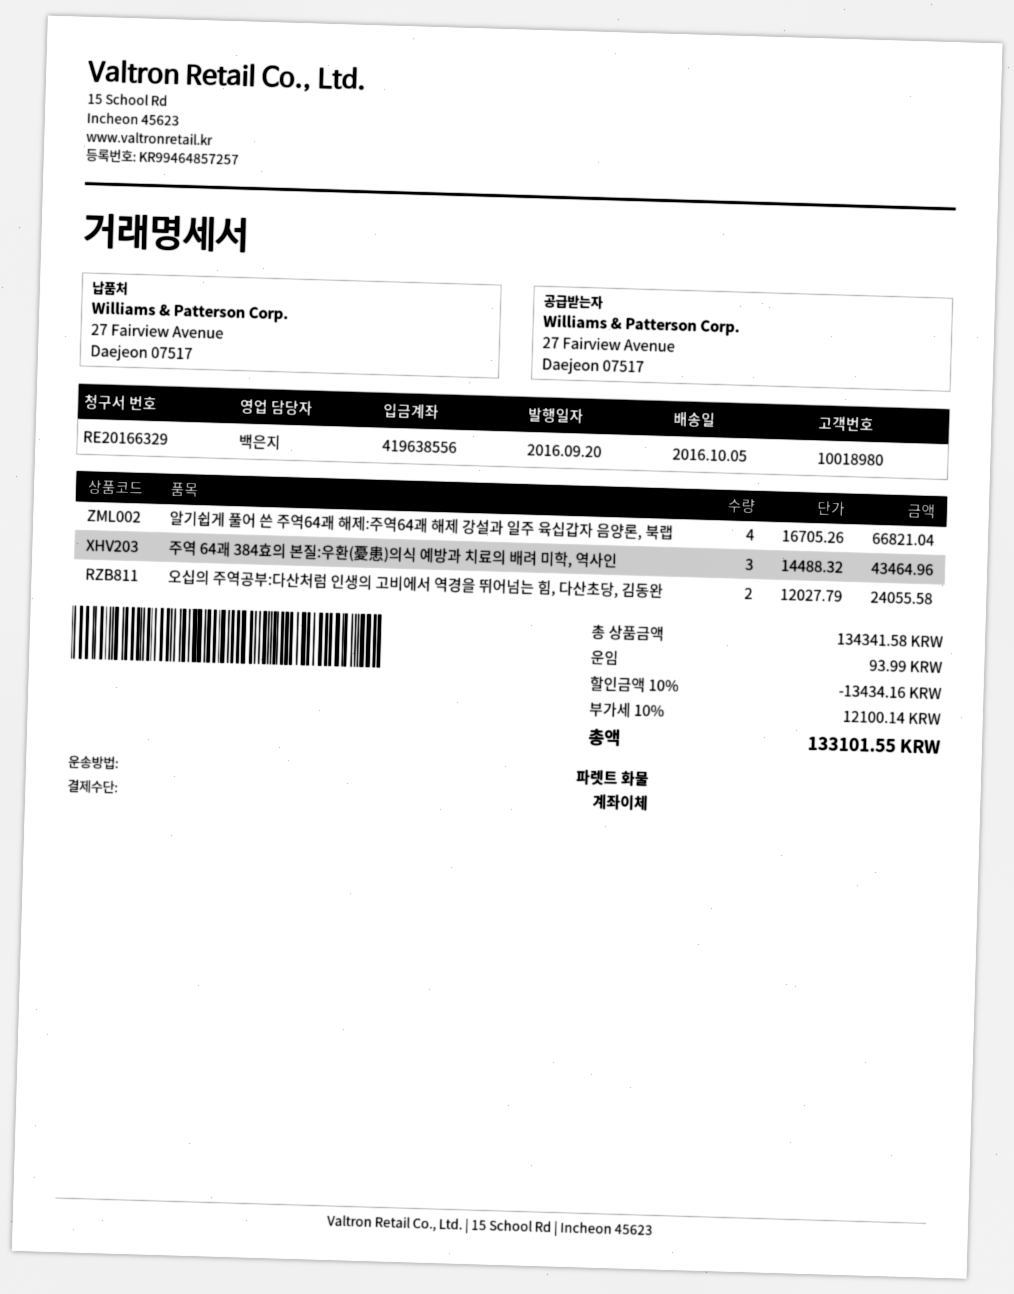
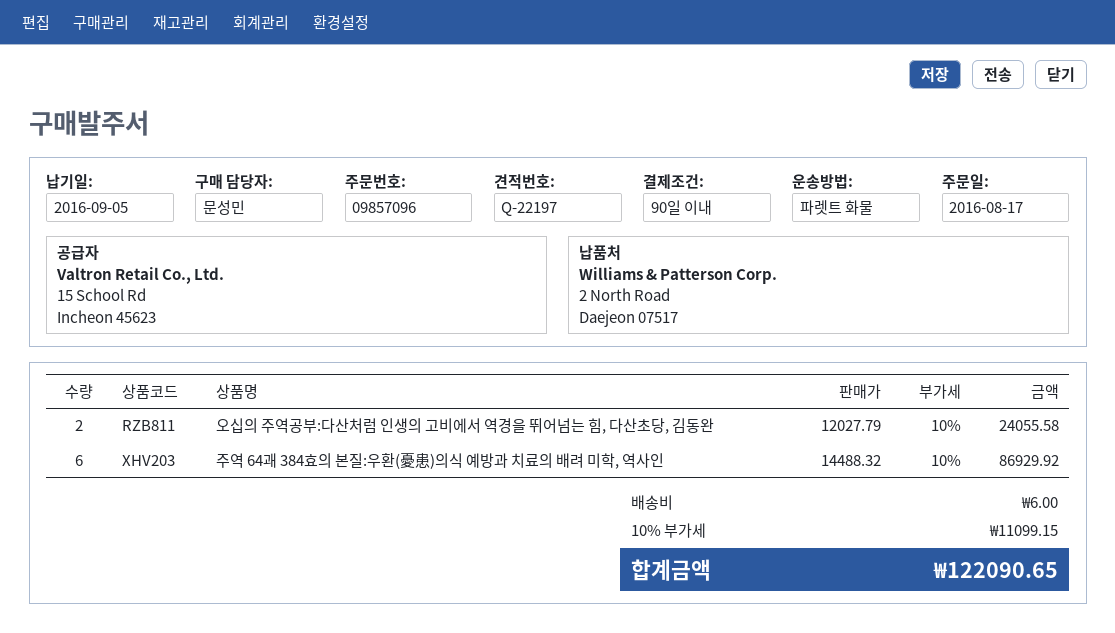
delivery date: 2016-10-05 -> 2016-09-05
ship to: 27 Fairview Avenue, Daejeon 07517 -> 2 North Road, Daejeon 07517
알기쉽게 풀어 쓴 주역64괘 해제:주역64괘 해제 강설과 일주 육십갑자 음양론, 북랩: 4 x 16705.26 = 66821.04 -> none
주역 64괘 384효의 본질:우환(憂患)의식 예방과 치료의 배려 미학, 역사인: 3 x 14488.32 = 43464.96 -> 6 x 14488.32 = 86929.92
discount: 10% = 13434.16 -> none
shipping: 93.99 -> 6.00
tax: 10% = 12100.14 -> 10% = 11099.15
total: 133101.55 -> 122090.65

